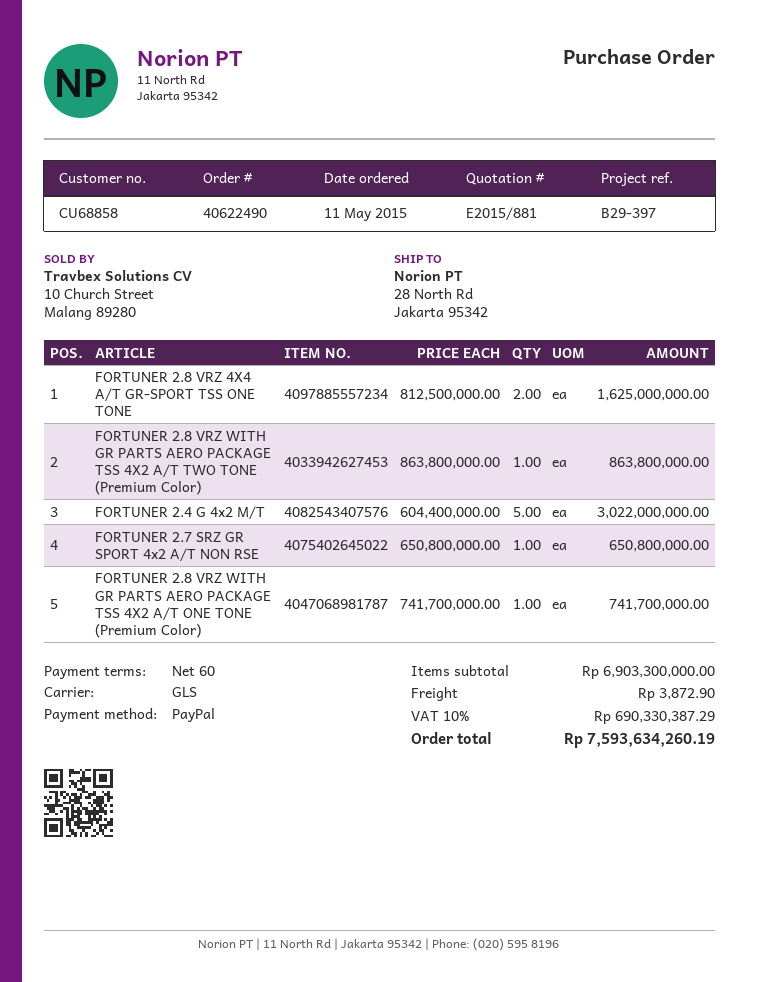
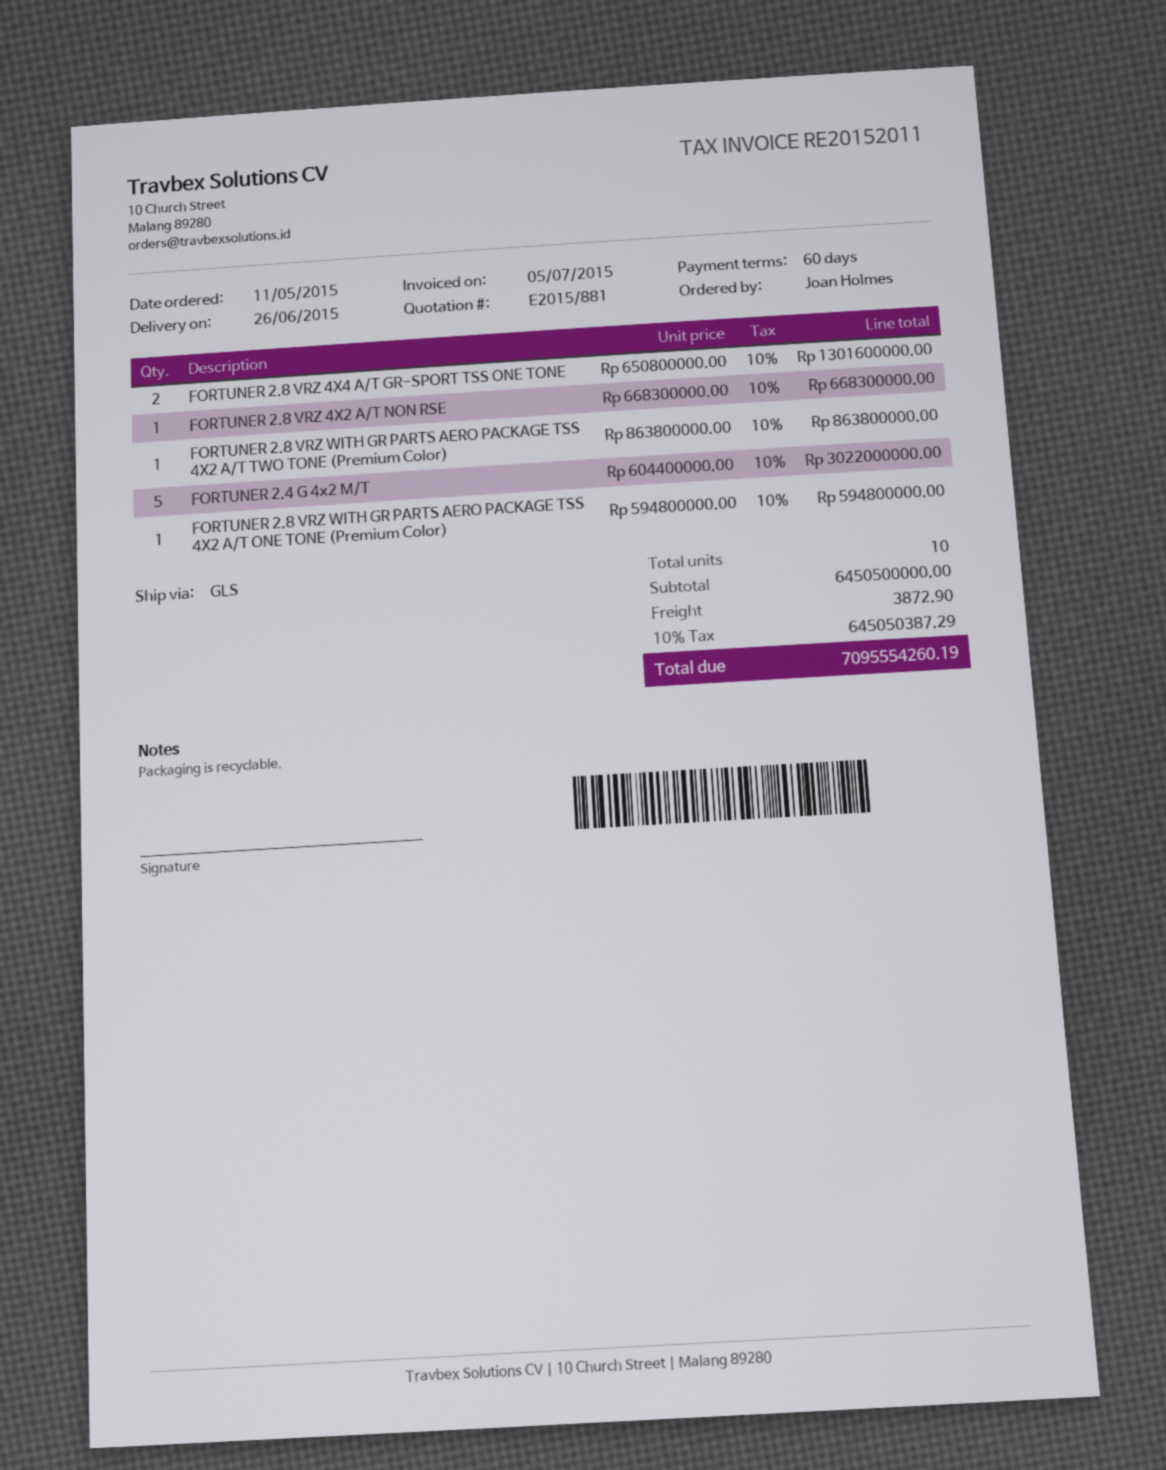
FORTUNER 2.8 VRZ 4X4 A/T GR-SPORT TSS ONE TONE: 2 x 812500000.00 = 1625000000.00 -> 2 x 650800000.00 = 1301600000.00
FORTUNER 2.7 SRZ GR SPORT 4x2 A/T NON RSE: 1 x 650800000.00 = 650800000.00 -> none
FORTUNER 2.8 VRZ WITH GR PARTS AERO PACKAGE TSS 4X2 A/T ONE TONE (Premium Color): 1 x 741700000.00 = 741700000.00 -> 1 x 594800000.00 = 594800000.00
FORTUNER 2.8 VRZ 4X2 A/T NON RSE: none -> 1 x 668300000.00 = 668300000.00
subtotal: 6903300000.00 -> 6450500000.00
tax: 10% = 690330387.29 -> 10% = 645050387.29
total: 7593634260.19 -> 7095554260.19

